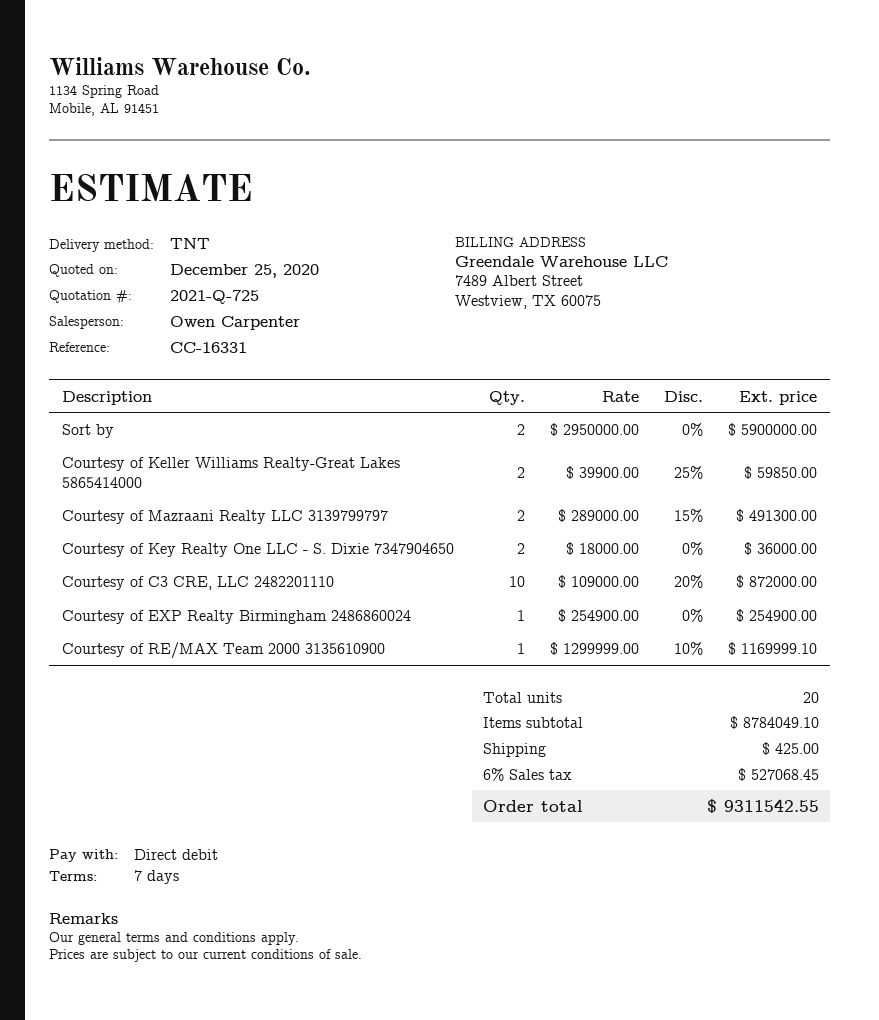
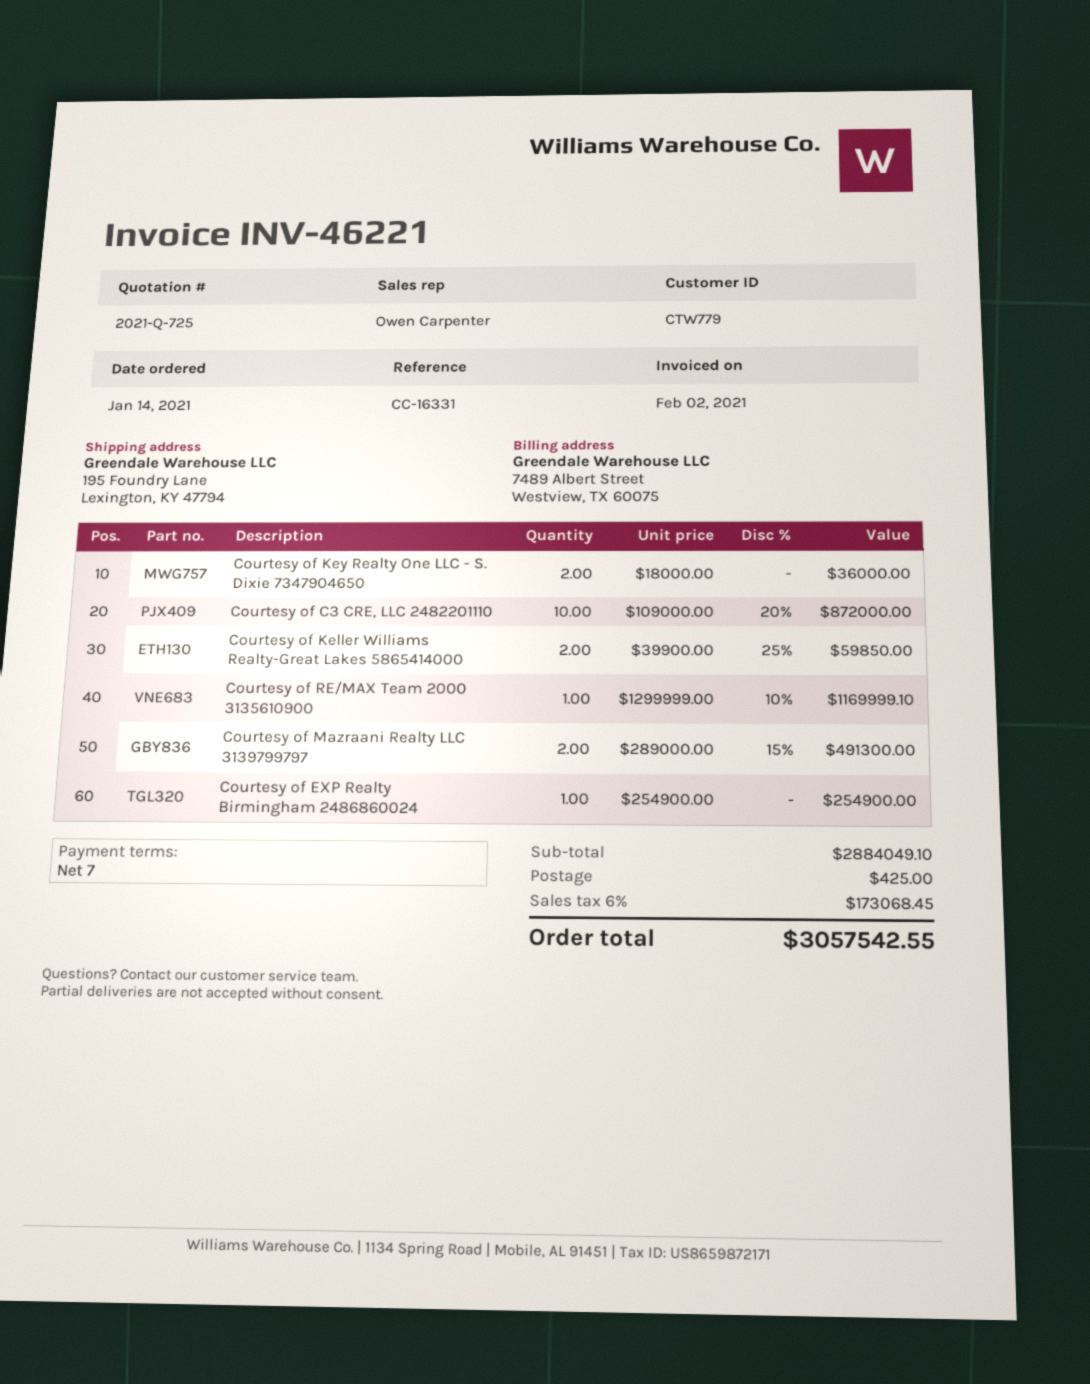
Sort by: 2 x 2950000.00 = 5900000.00 -> none
subtotal: 8784049.10 -> 2884049.10
tax: 6% = 527068.45 -> 6% = 173068.45
total: 9311542.55 -> 3057542.55

